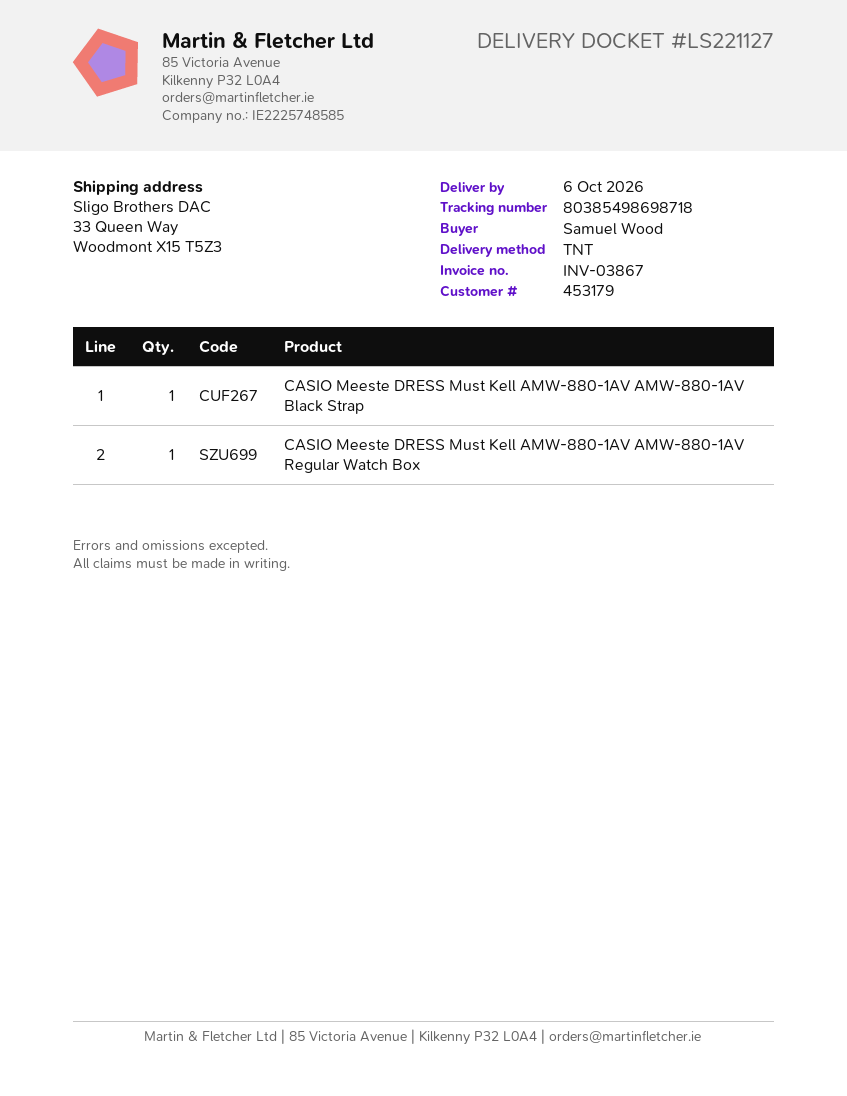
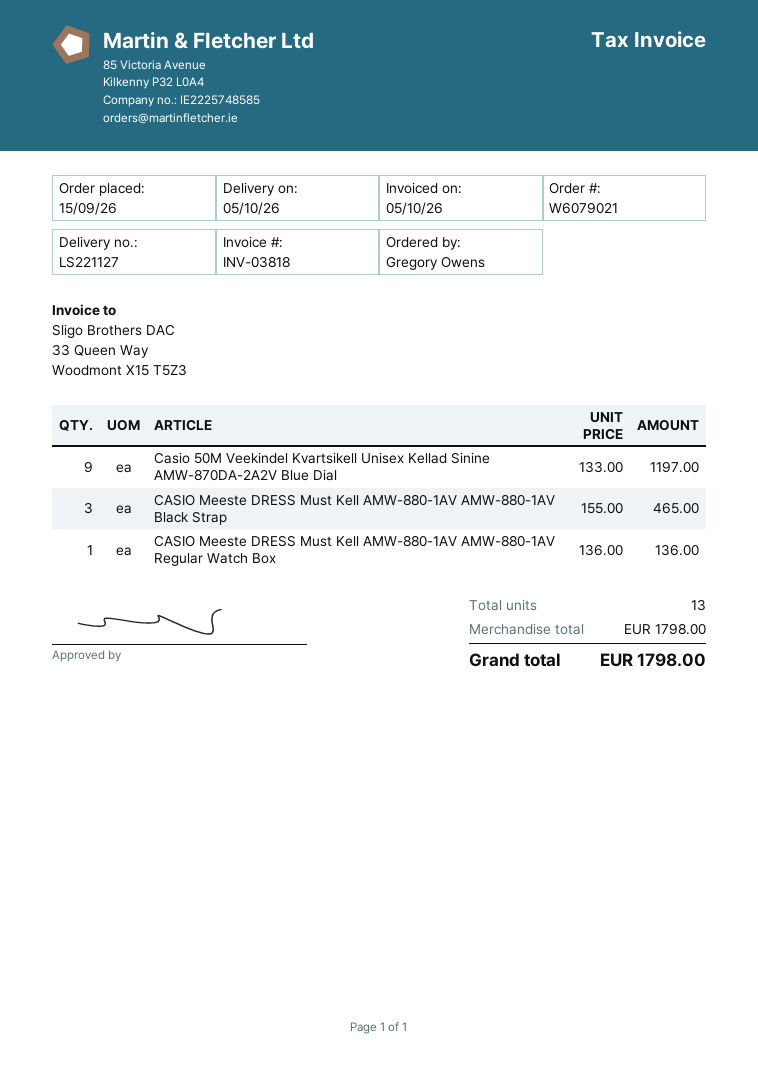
delivery date: 2026-10-06 -> 2026-10-05
invoice number: INV-03867 -> INV-03818
ordered by: Samuel Wood -> Gregory Owens
CASIO Meeste DRESS Must Kell AMW-880-1AV AMW-880-1AV Black Strap: 1 -> 3
Casio 50M Veekindel Kvartsikell Unisex Kellad Sinine AMW-870DA-2A2V Blue Dial: none -> 9

